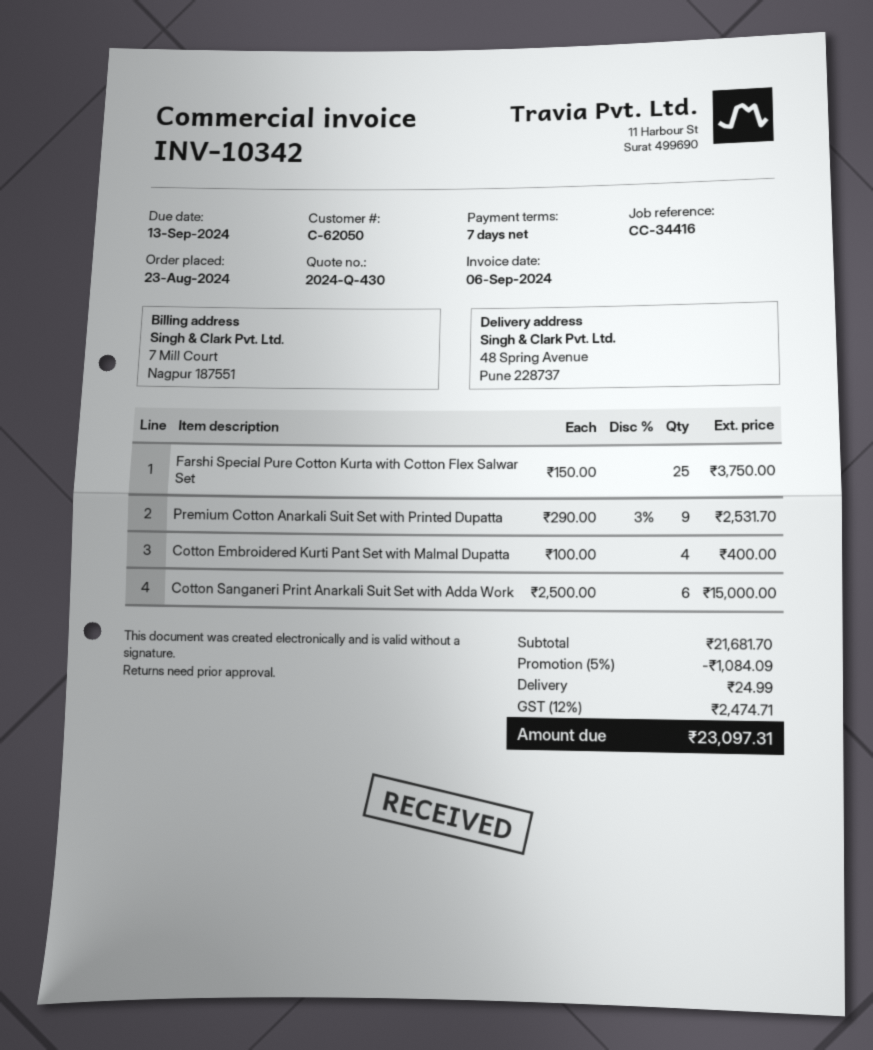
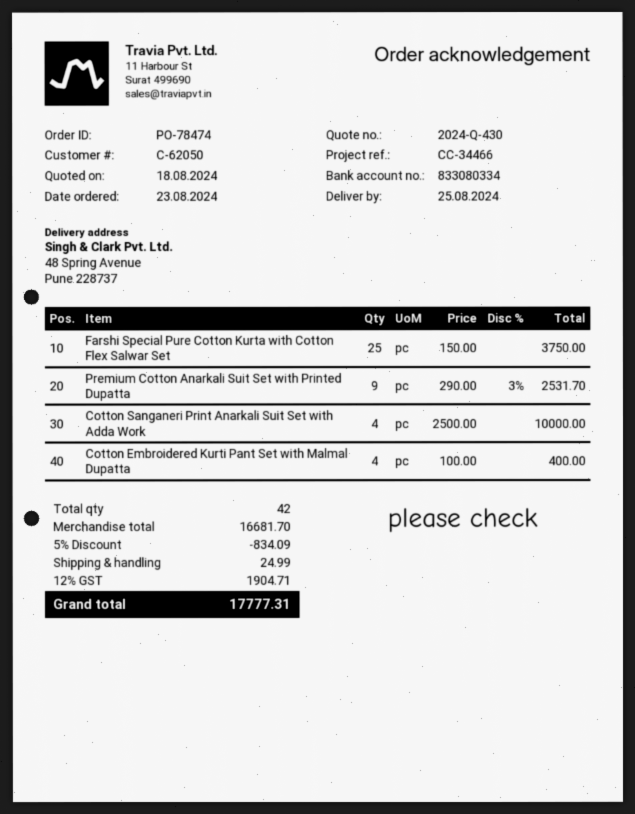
reference: CC-34416 -> CC-34466
Cotton Sanganeri Print Anarkali Suit Set with Adda Work: 6 x 2500.00 = 15000.00 -> 4 x 2500.00 = 10000.00
subtotal: 21681.70 -> 16681.70
discount: 5% = 1084.09 -> 5% = 834.09
tax: 12% = 2474.71 -> 12% = 1904.71
total: 23097.31 -> 17777.31

